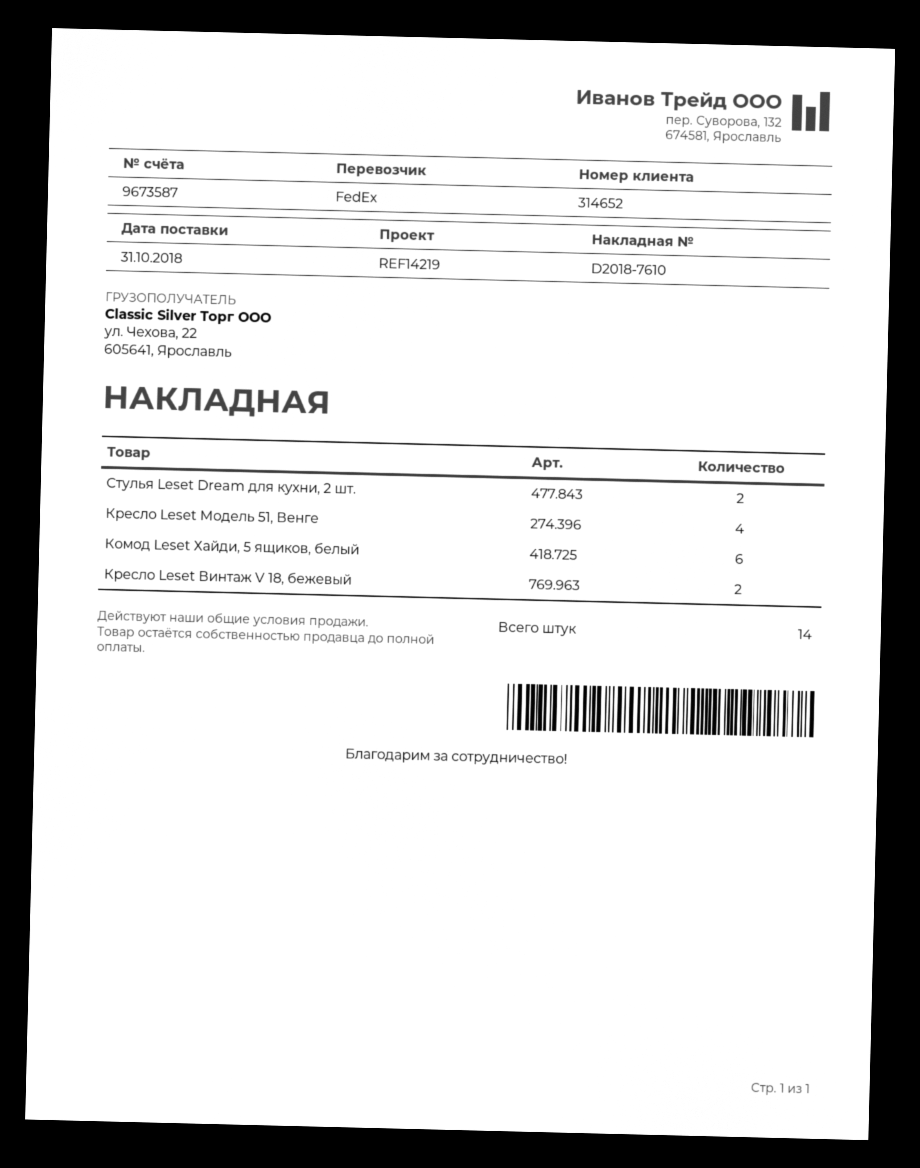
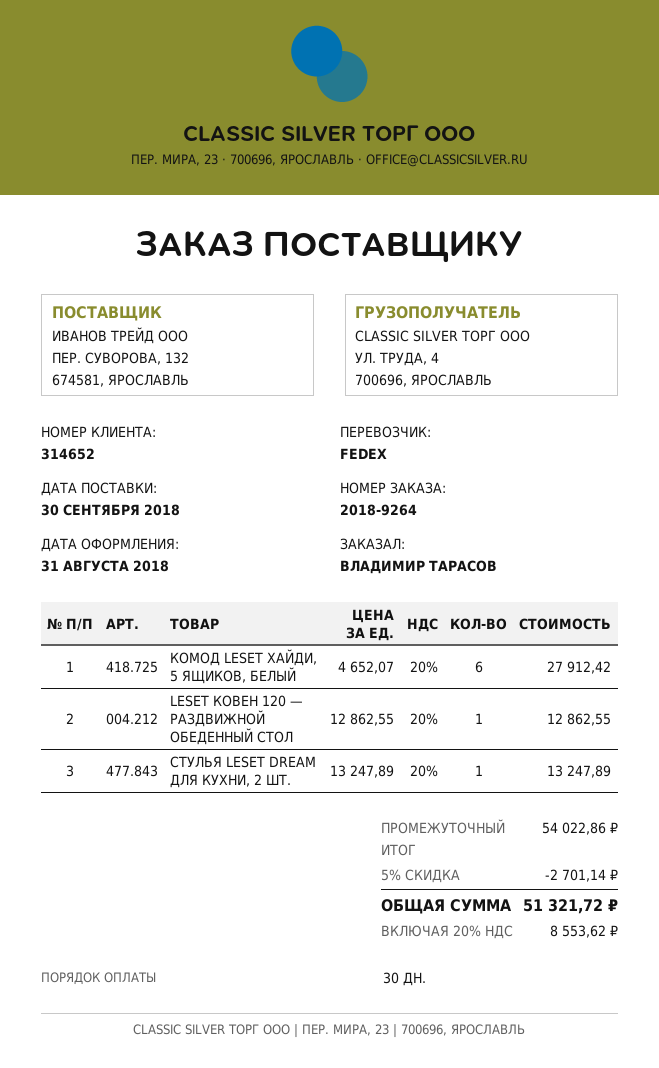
delivery date: 2018-10-31 -> 2018-09-30
ship to: ул. Чехова, 22, 605641, Ярославль -> УЛ. ТРУДА, 4, 700696, ЯРОСЛАВЛЬ
Стулья Leset Dream для кухни, 2 шт.: 2 -> 1
Кресло Leset Модель 51, Венге: 4 -> none
Кресло Leset Винтаж V 18, бежевый: 2 -> none
LESET КОВЕН 120 — РАЗДВИЖНОЙ ОБЕДЕННЫЙ СТОЛ: none -> 1

